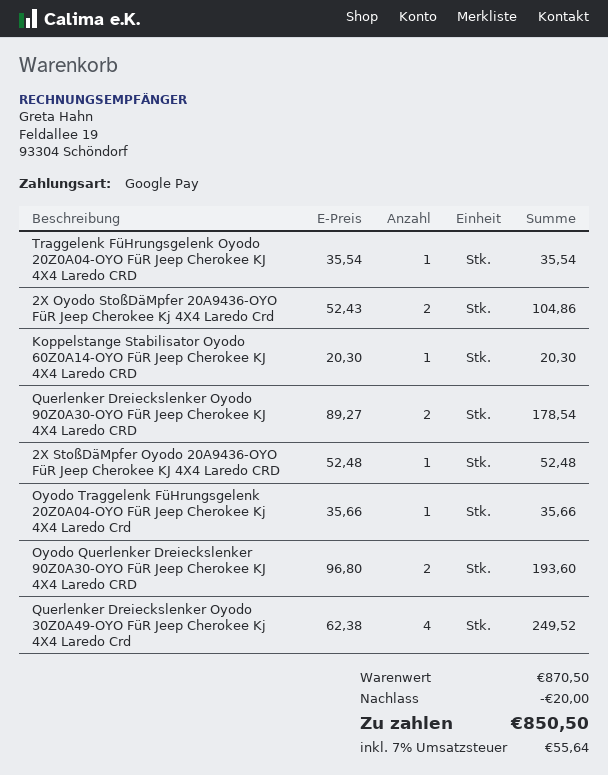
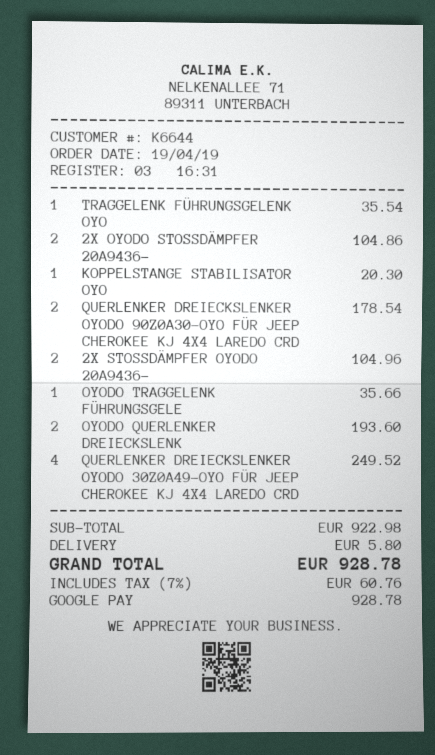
2X StoßDäMpfer Oyodo 20A9436-OYO FüR Jeep Cherokee KJ 4X4 Laredo CRD: 1 for 52.48 -> 2 for 104.96
subtotal: 870.50 -> 922.98
discount: 20.00 -> none
shipping: none -> 5.80
tax: 7% = 55.64 -> 7% = 60.76
total: 850.50 -> 928.78

